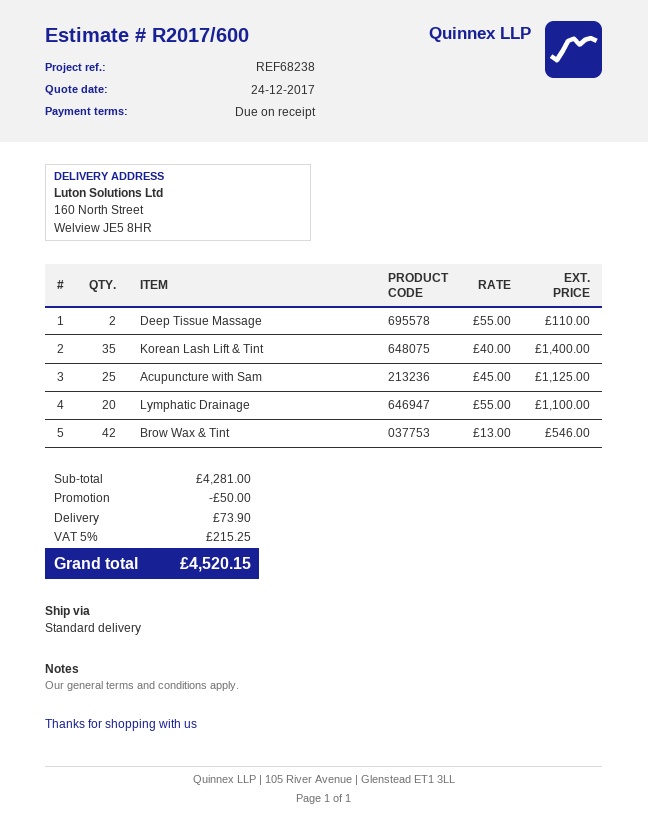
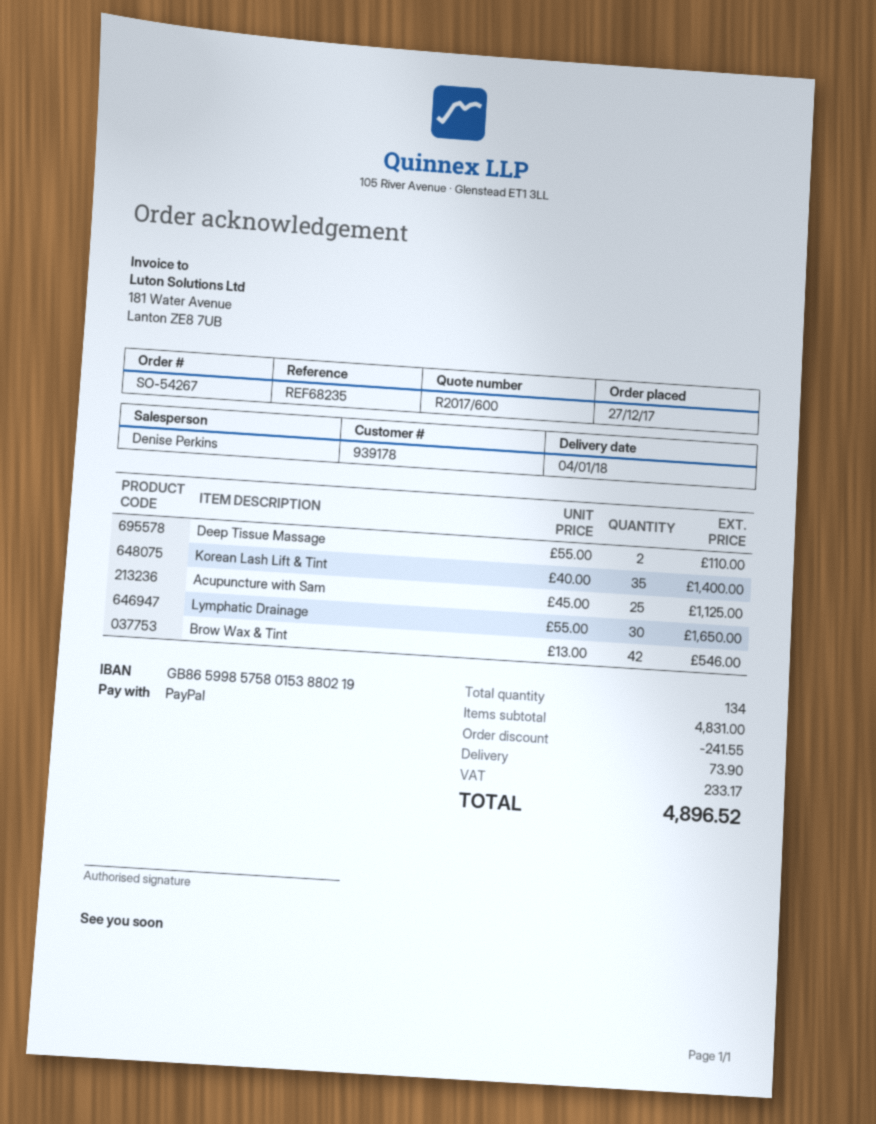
reference: REF68238 -> REF68235
Lymphatic Drainage: 20 x 55.00 = 1100.00 -> 30 x 55.00 = 1650.00
subtotal: 4281.00 -> 4831.00
discount: 50.00 -> 241.55
tax: 215.25 -> 233.17
total: 4520.15 -> 4896.52

